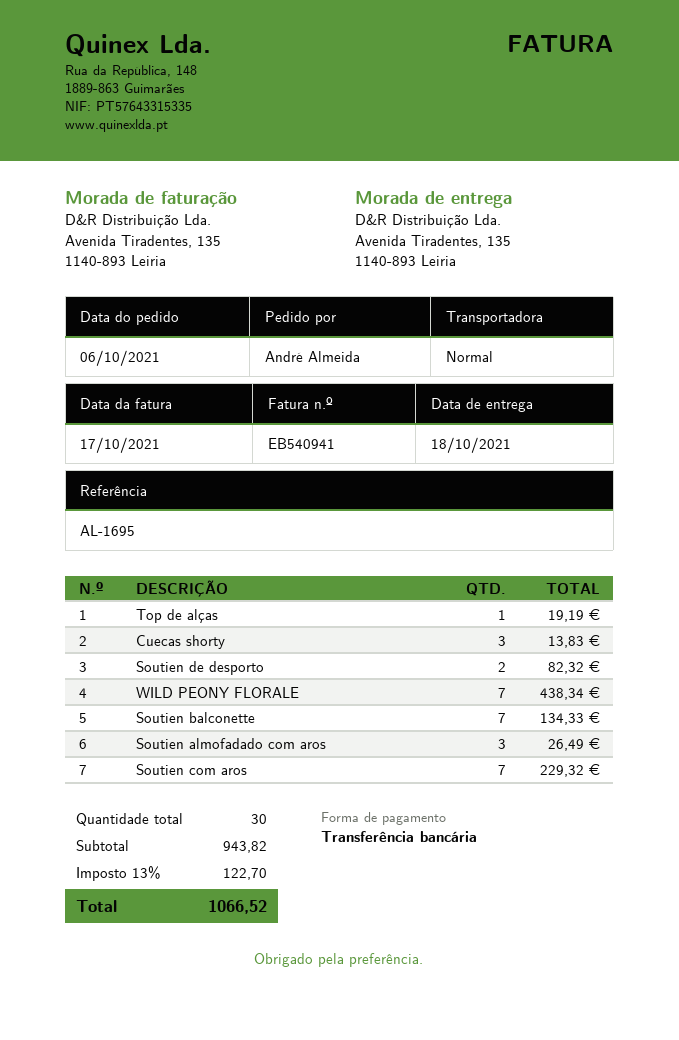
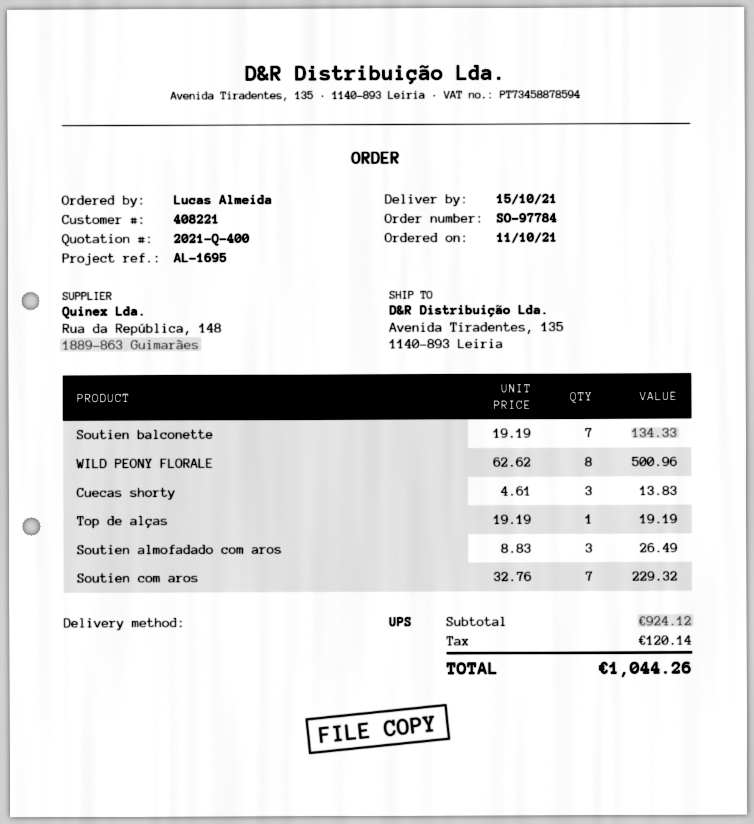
order date: 2021-10-06 -> 2021-10-11
delivery date: 2021-10-18 -> 2021-10-15
ordered by: André Almeida -> Lucas Almeida
shipping method: standard -> UPS
Soutien de desporto: 2 for 82.32 -> none
WILD PEONY FLORALE: 7 for 438.34 -> 8 for 500.96
subtotal: 943.82 -> 924.12
tax: 122.70 -> 120.14
total: 1066.52 -> 1044.26

